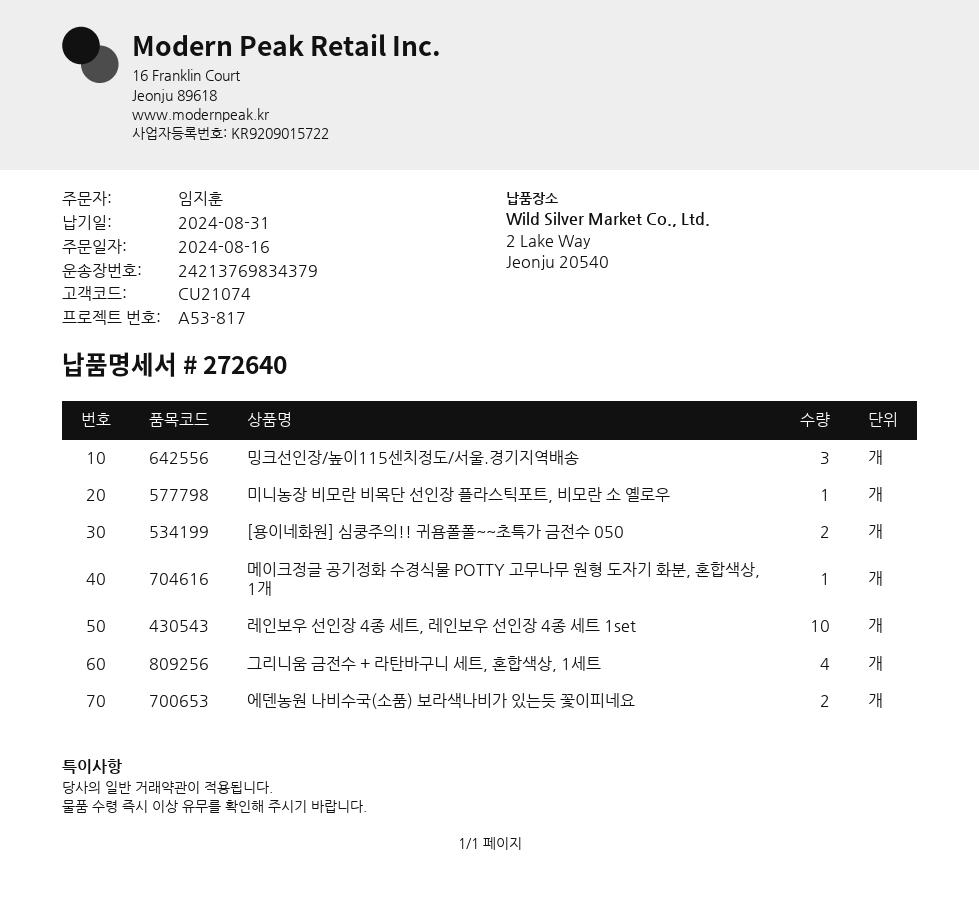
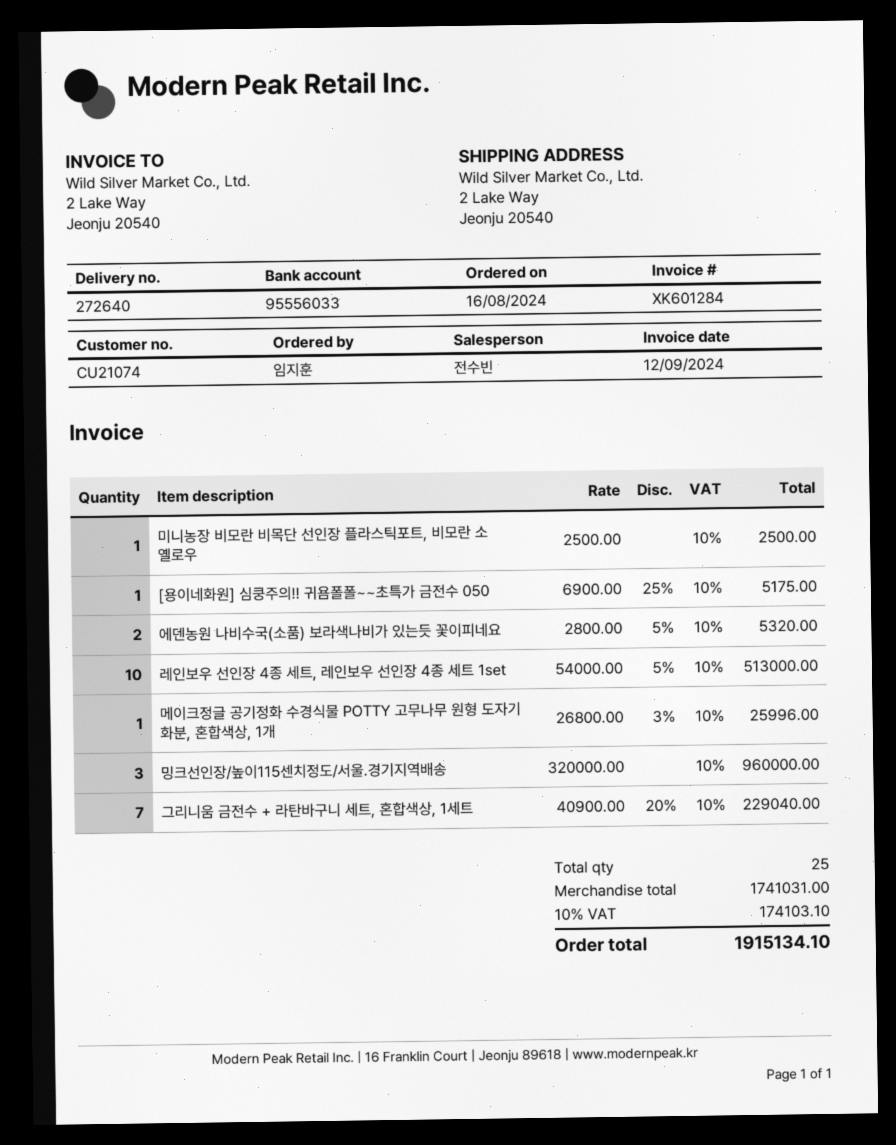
[용이네화원] 심쿵주의!! 귀욤폴폴~~초특가 금전수 050: 2 -> 1
그리니움 금전수 + 라탄바구니 세트, 혼합색상, 1세트: 4 -> 7

